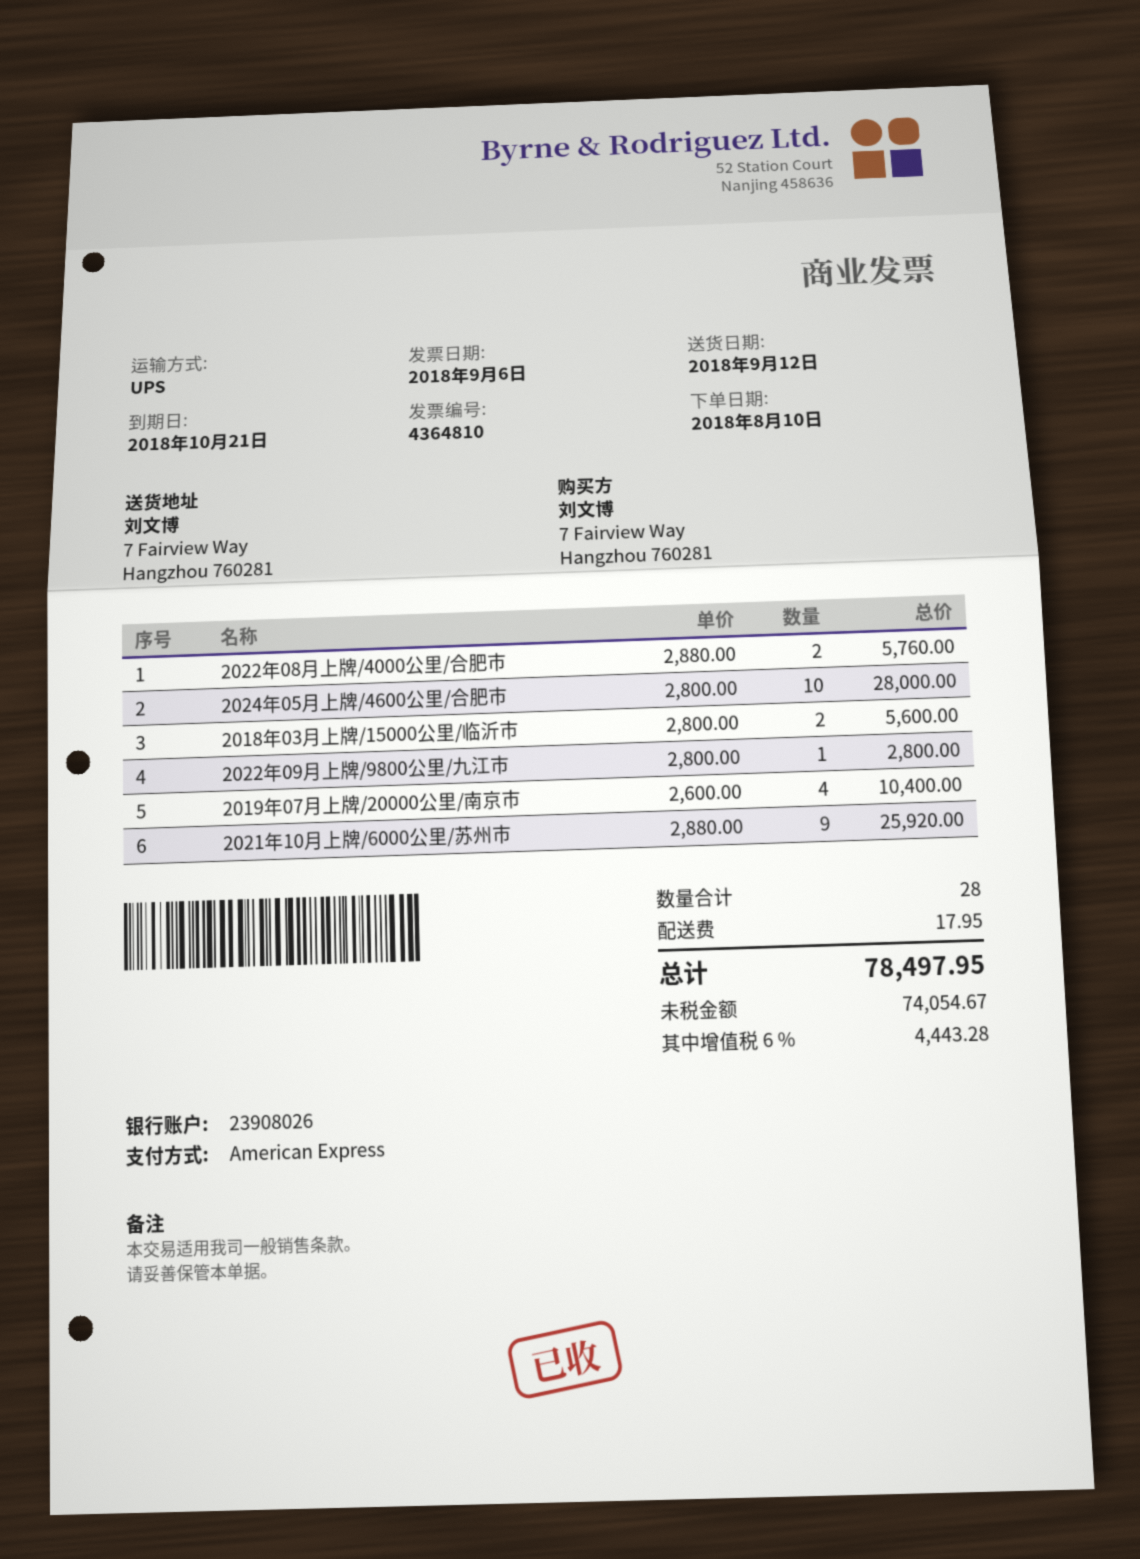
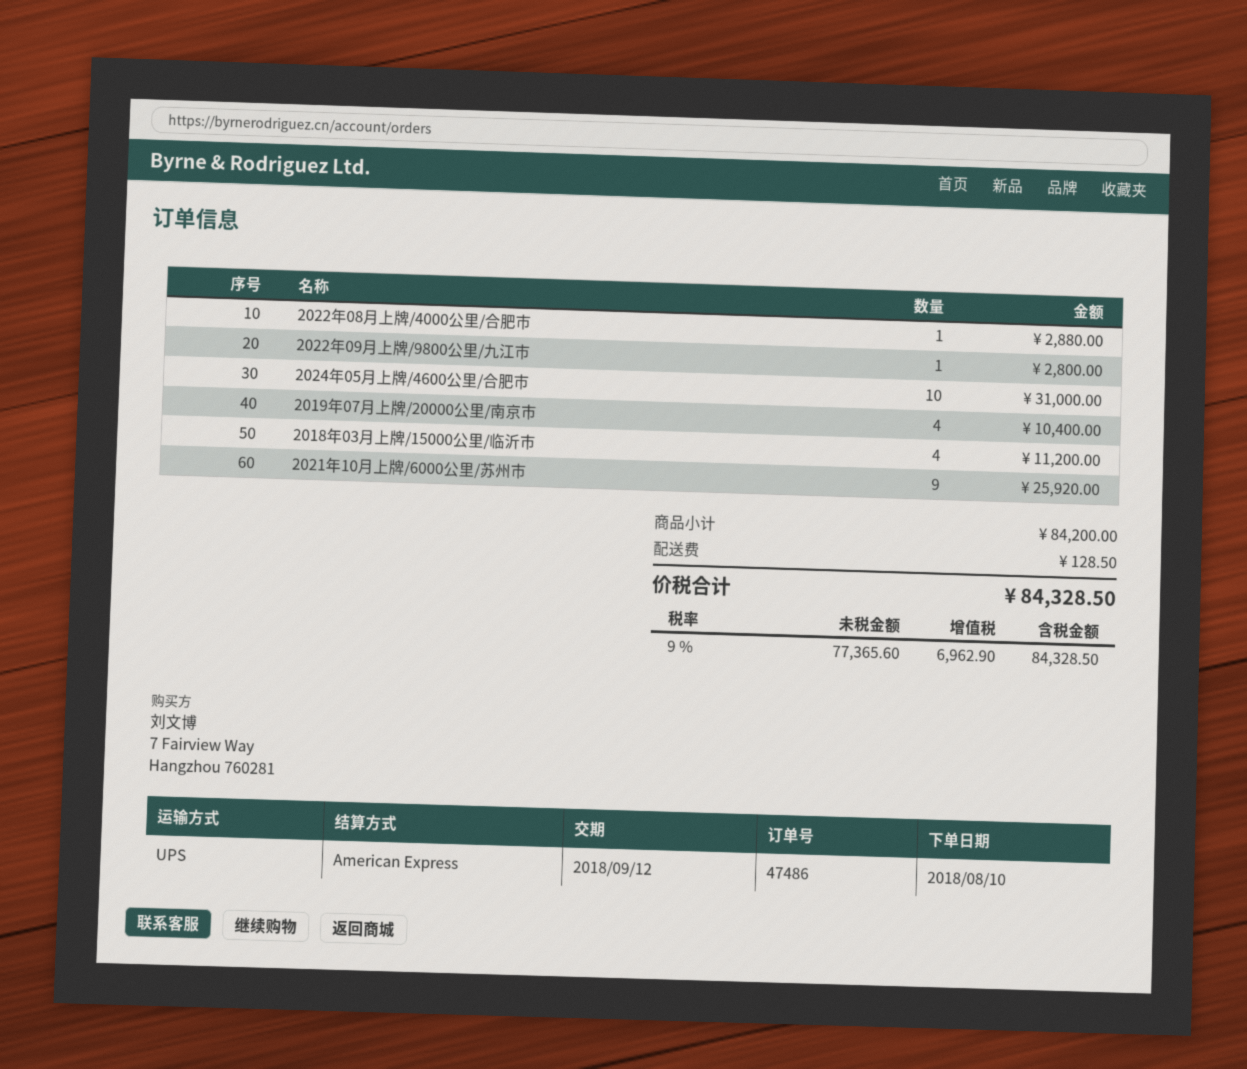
2022年08月上牌/4000公里/合肥市: 2 for 5760.00 -> 1 for 2880.00
2024年05月上牌/4600公里/合肥市: 10 for 28000.00 -> 10 for 31000.00
2018年03月上牌/15000公里/临沂市: 2 for 5600.00 -> 4 for 11200.00
shipping: 17.95 -> 128.50
net: 74054.67 -> 77365.60
tax: 6% = 4443.28 -> 9% = 6962.90
total: 78497.95 -> 84328.50

